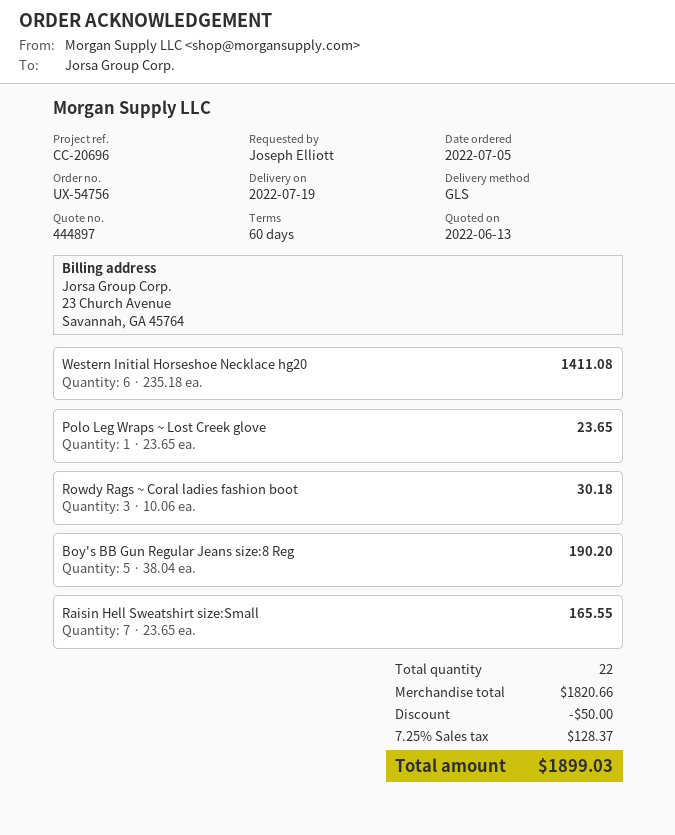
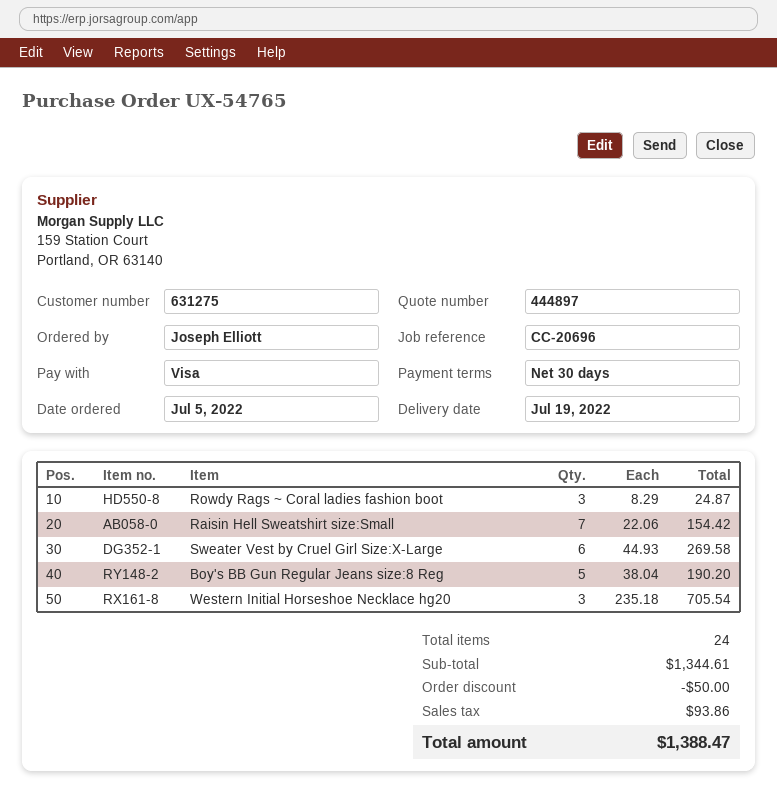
order number: UX-54756 -> UX-54765
payment terms: 60 days -> 30 days
Western Initial Horseshoe Necklace hg20: 6 x 235.18 = 1411.08 -> 3 x 235.18 = 705.54
Polo Leg Wraps ~ Lost Creek glove: 1 x 23.65 = 23.65 -> none
Rowdy Rags ~ Coral ladies fashion boot: 3 x 10.06 = 30.18 -> 3 x 8.29 = 24.87
Raisin Hell Sweatshirt size:Small: 7 x 23.65 = 165.55 -> 7 x 22.06 = 154.42
Sweater Vest by Cruel Girl Size:X-Large: none -> 6 x 44.93 = 269.58
total quantity: 22 -> 24
subtotal: 1820.66 -> 1344.61
tax: 128.37 -> 93.86
total: 1899.03 -> 1388.47

